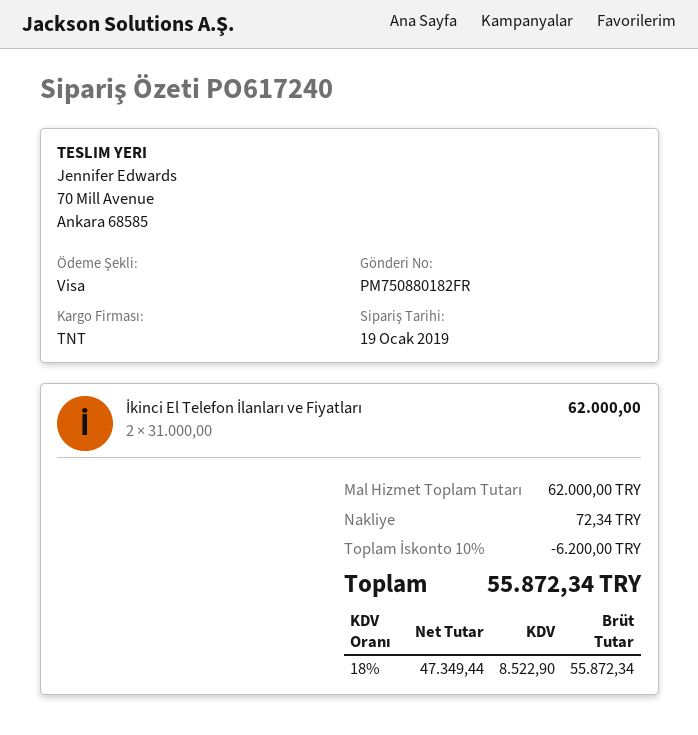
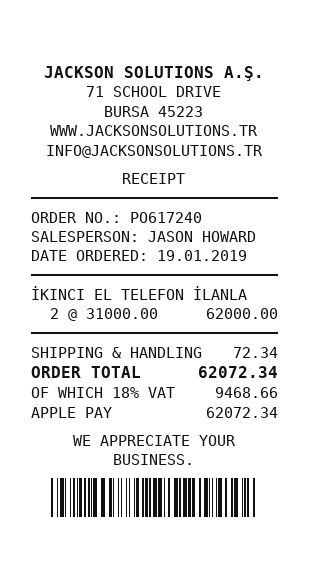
payment method: Visa -> Apple Pay
discount: 10% = 6200.00 -> none
tax: 18% = 8522.90 -> 18% = 9468.66
total: 55872.34 -> 62072.34

